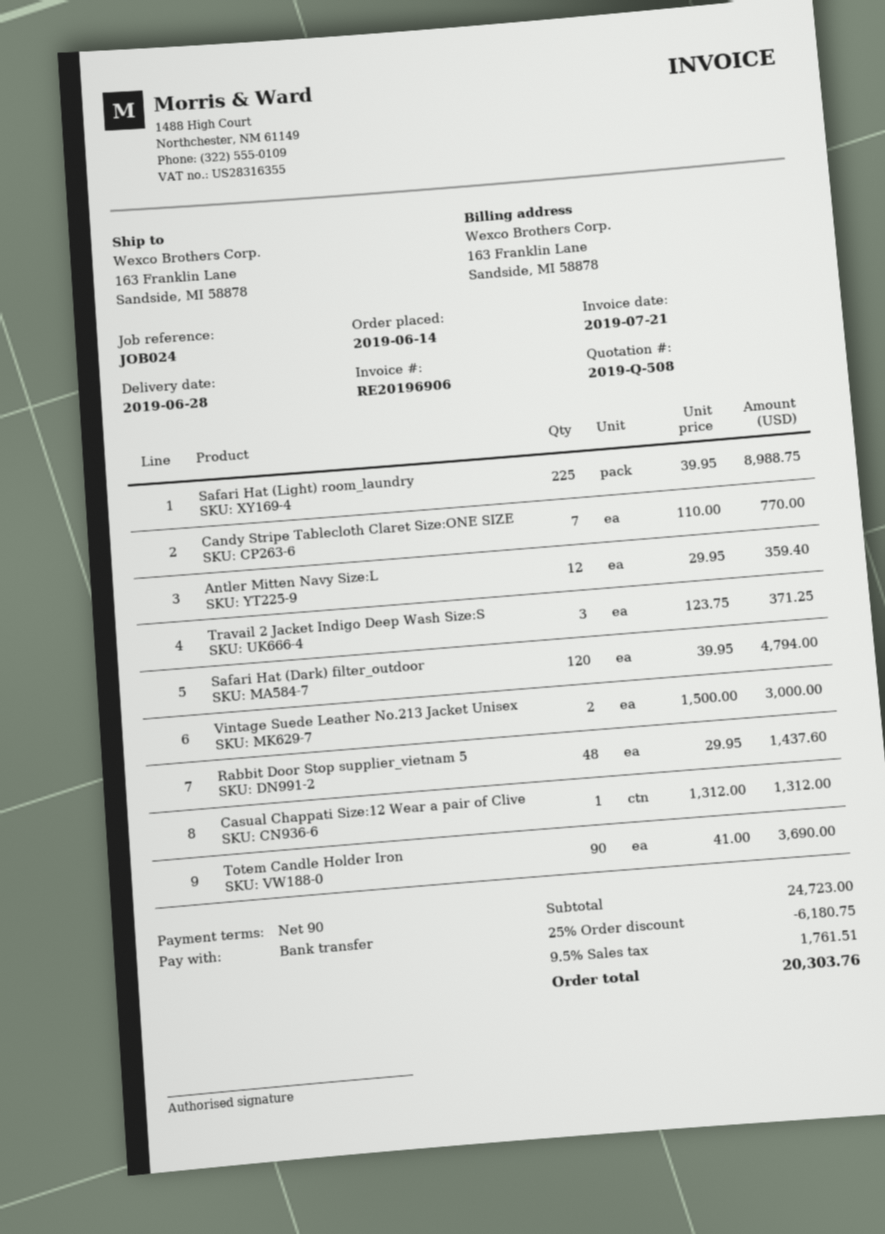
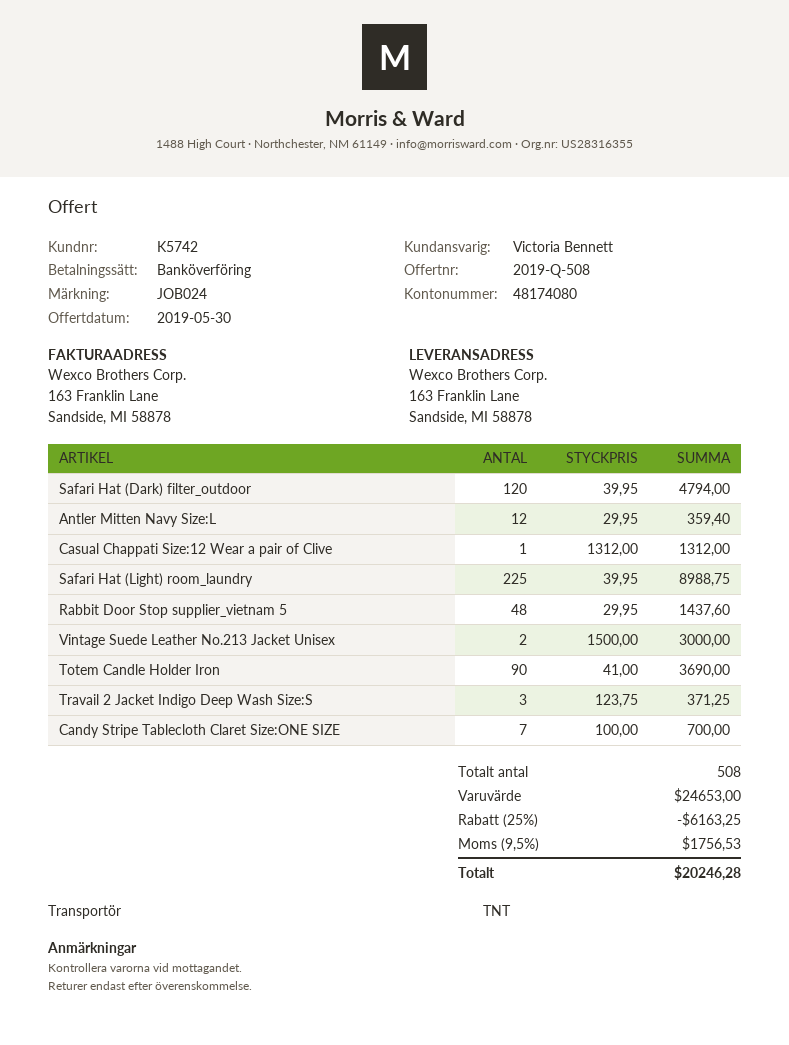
Candy Stripe Tablecloth Claret Size:ONE SIZE: 7 x 110.00 = 770.00 -> 7 x 100.00 = 700.00
subtotal: 24723.00 -> 24653.00
discount: 25% = 6180.75 -> 25% = 6163.25
tax: 9.5% = 1761.51 -> 9.5% = 1756.53
total: 20303.76 -> 20246.28

